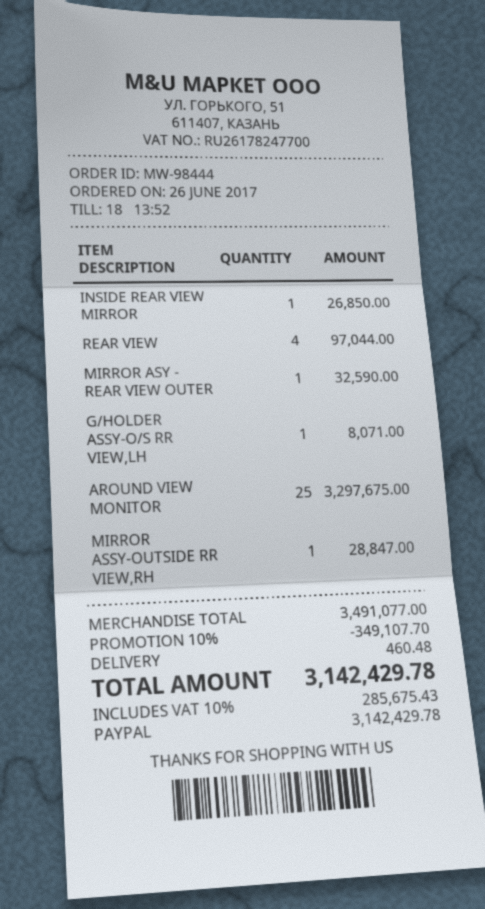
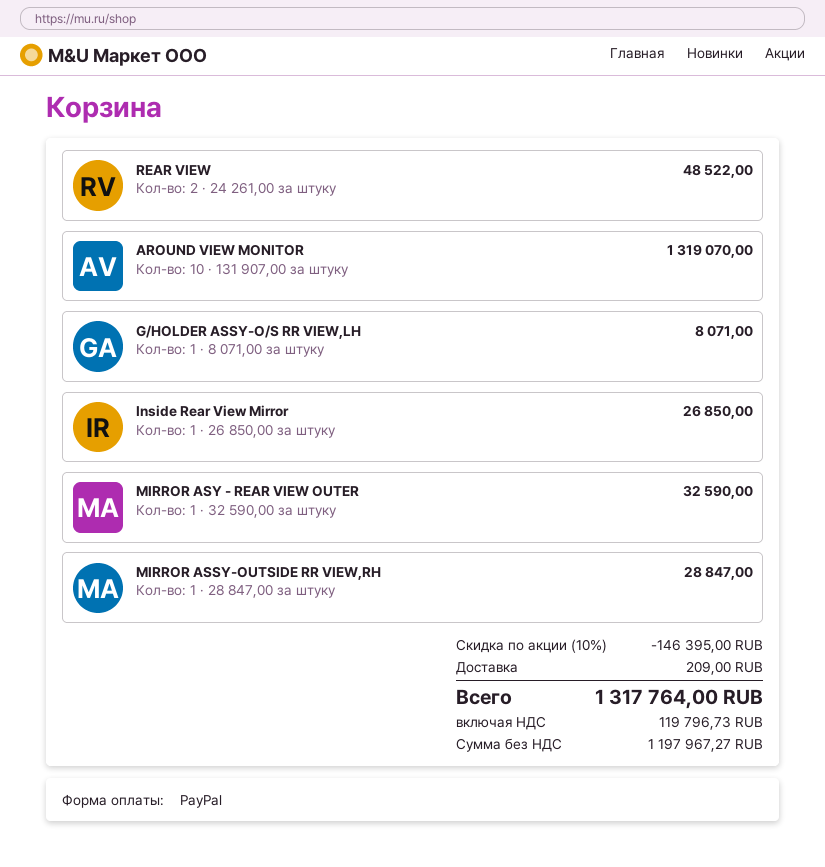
REAR VIEW: 4 for 97044.00 -> 2 for 48522.00
AROUND VIEW MONITOR: 25 for 3297675.00 -> 10 for 1319070.00
discount: 10% = 349107.70 -> 10% = 146395.00
shipping: 460.48 -> 209.00
tax: 285675.43 -> 119796.73
total: 3142429.78 -> 1317764.00

